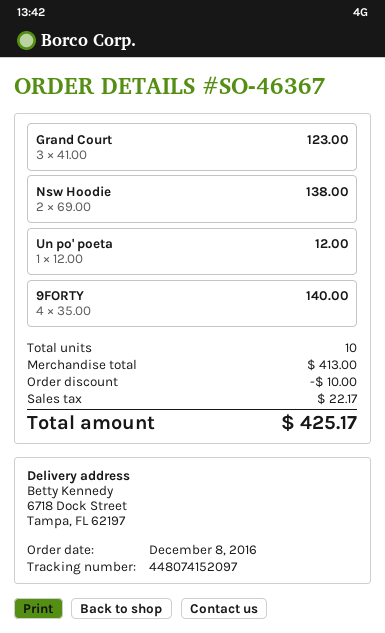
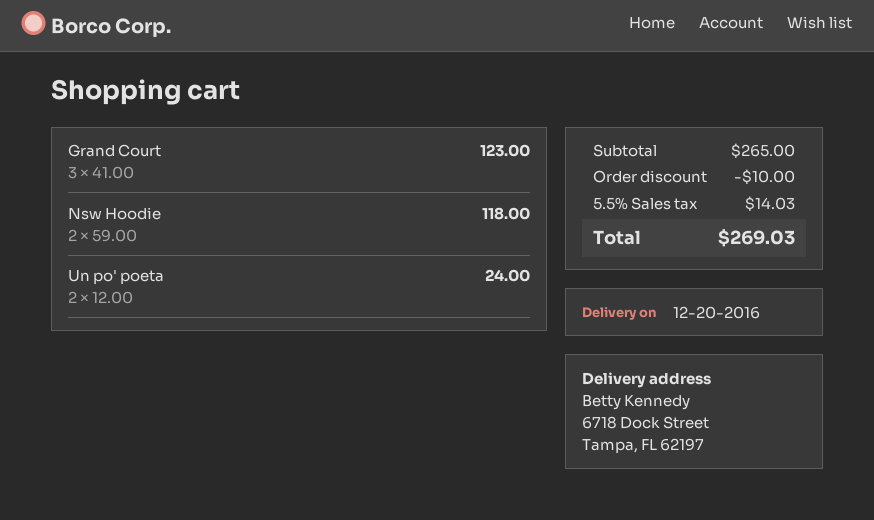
Nsw Hoodie: 2 x 69.00 = 138.00 -> 2 x 59.00 = 118.00
Un po' poeta: 1 x 12.00 = 12.00 -> 2 x 12.00 = 24.00
9FORTY: 4 x 35.00 = 140.00 -> none
subtotal: 413.00 -> 265.00
tax: 22.17 -> 14.03
total: 425.17 -> 269.03

